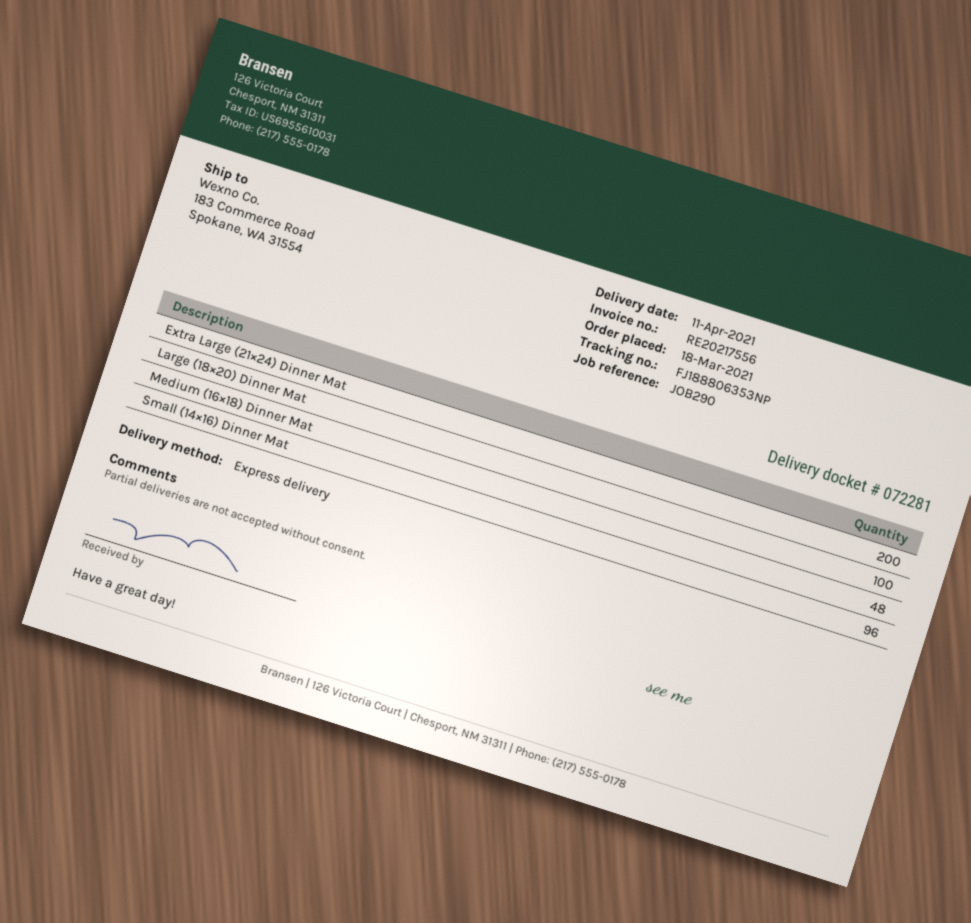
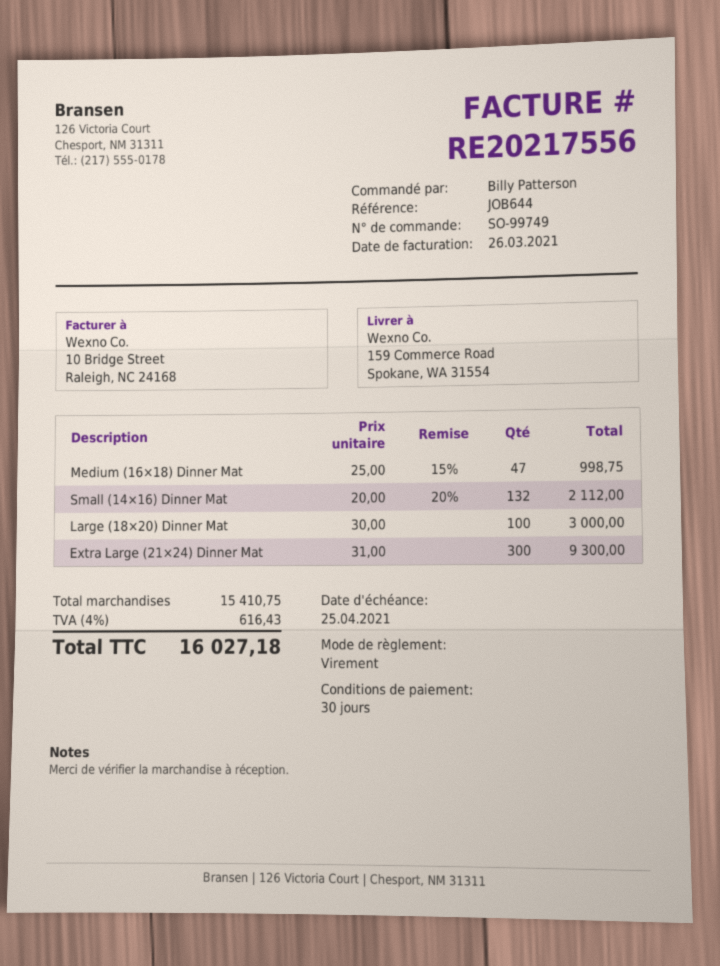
reference: JOB290 -> JOB644
ship to: 183 Commerce Road, Spokane, WA 31554 -> 159 Commerce Road, Spokane, WA 31554
Extra Large (21×24) Dinner Mat: 200 -> 300
Medium (16×18) Dinner Mat: 48 -> 47
Small (14×16) Dinner Mat: 96 -> 132

